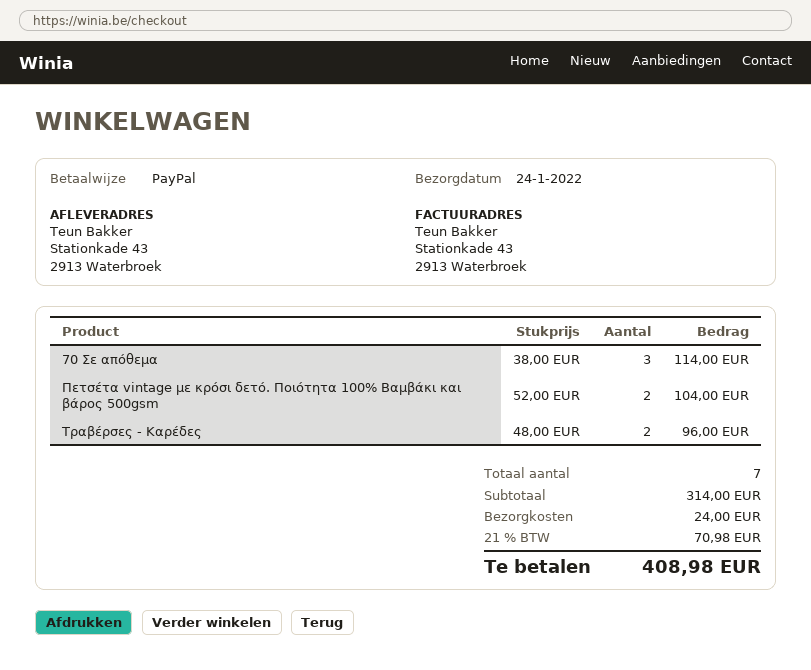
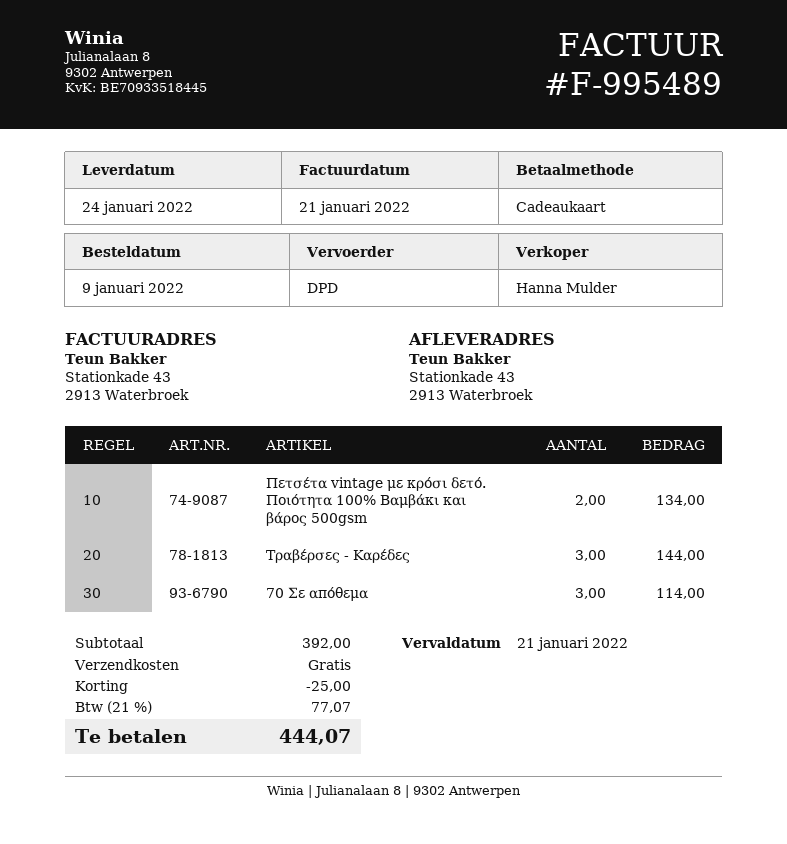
payment method: PayPal -> gift card
Πετσέτα vintage με κρόσι δετό. Ποιότητα 100% Βαμβάκι και βάρος 500gsm: 2 for 104.00 -> 2 for 134.00
Τραβέρσες - Καρέδες: 2 for 96.00 -> 3 for 144.00
subtotal: 314.00 -> 392.00
discount: none -> 25.00
shipping: 24.00 -> 0.00
tax: 21% = 70.98 -> 21% = 77.07
total: 408.98 -> 444.07

